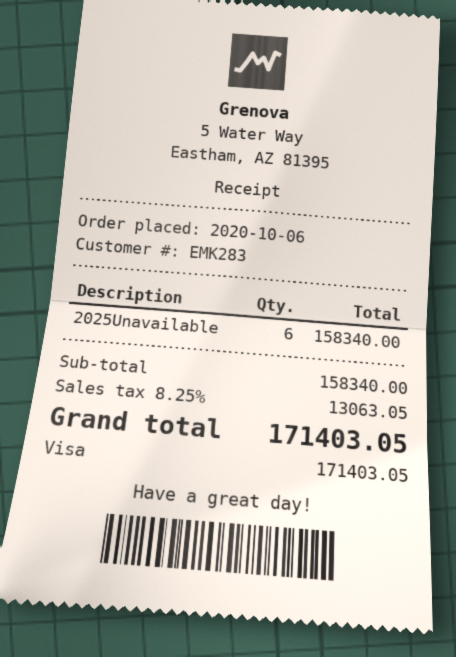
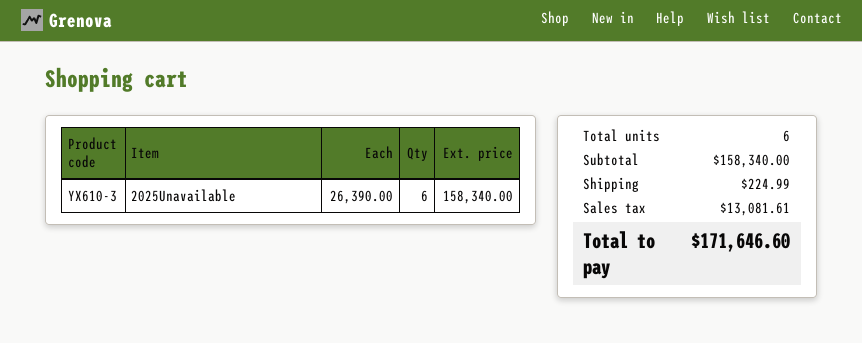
shipping: none -> 224.99
tax: 13063.05 -> 13081.61
total: 171403.05 -> 171646.60

